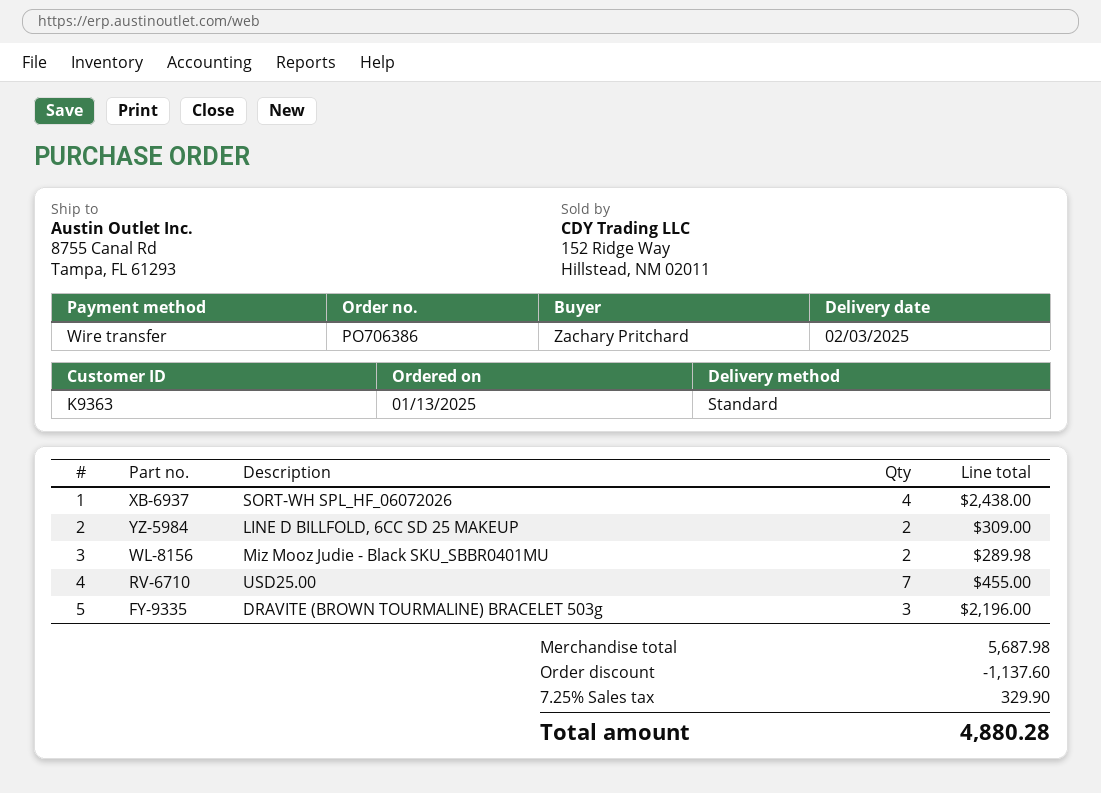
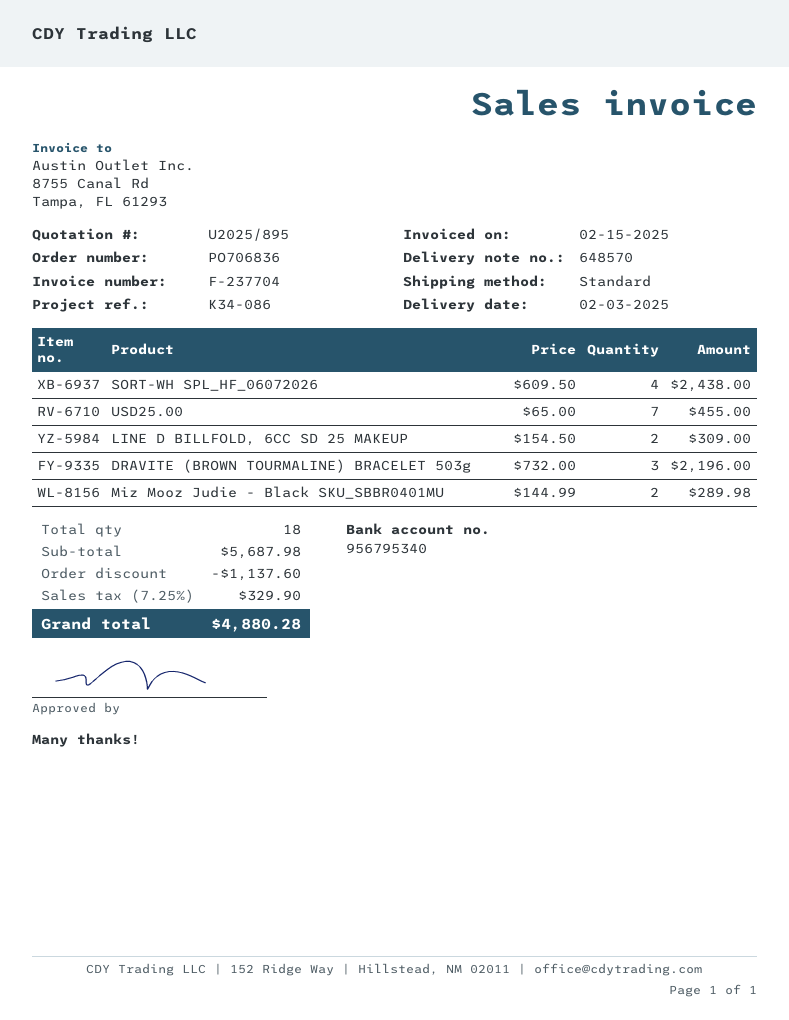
order number: PO706386 -> PO706836

